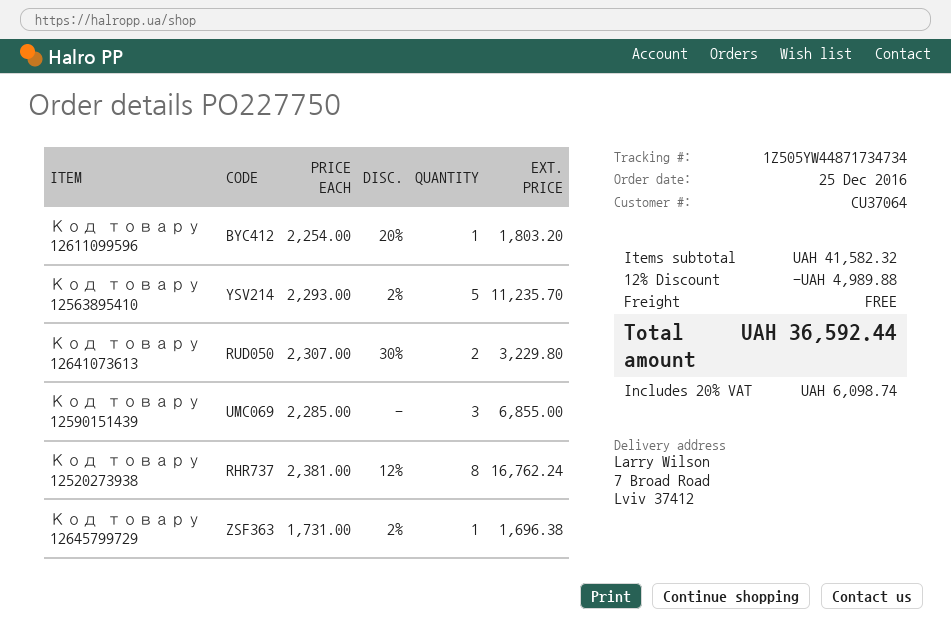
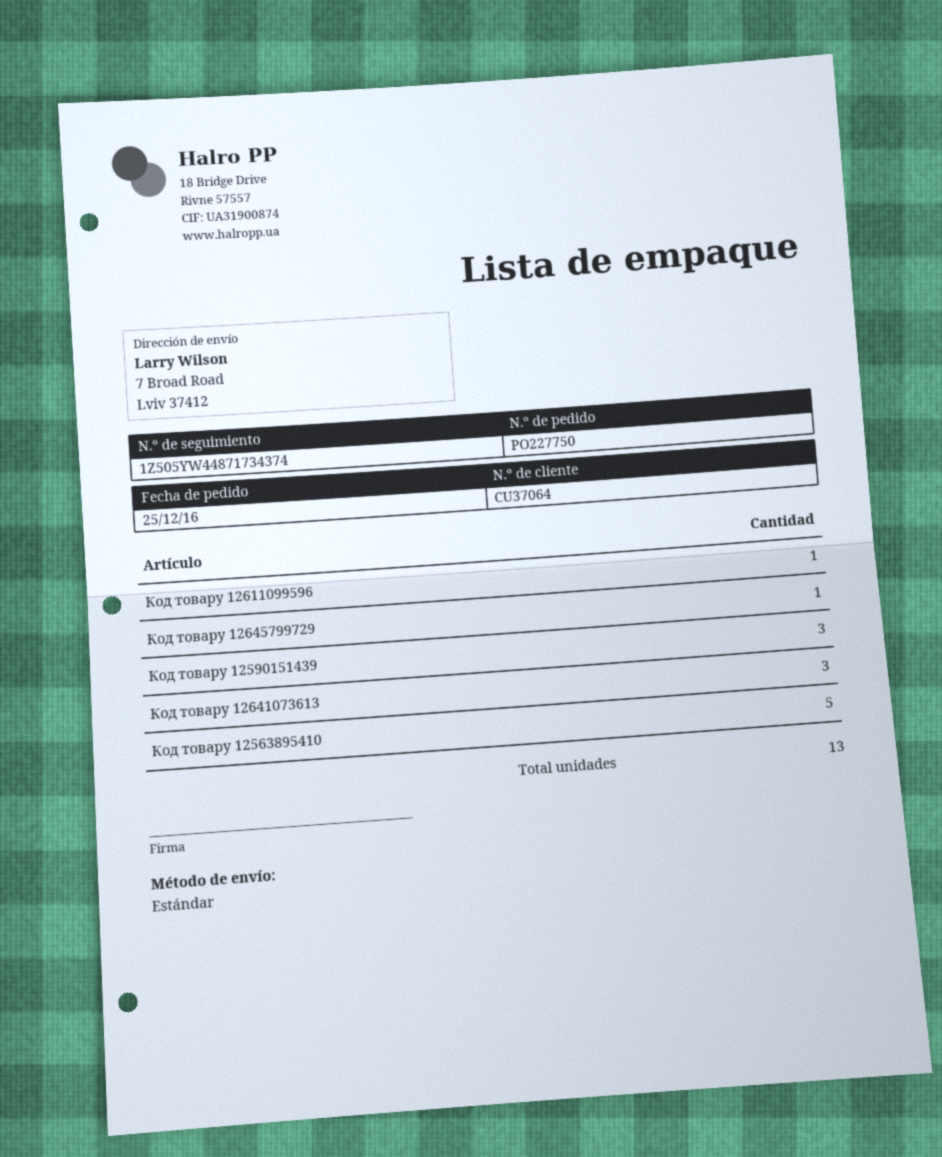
tracking number: 1Z505YW44871734734 -> 1Z505YW44871734374
Код товару 12641073613: 2 -> 3
Код товару 12520273938: 8 -> none

